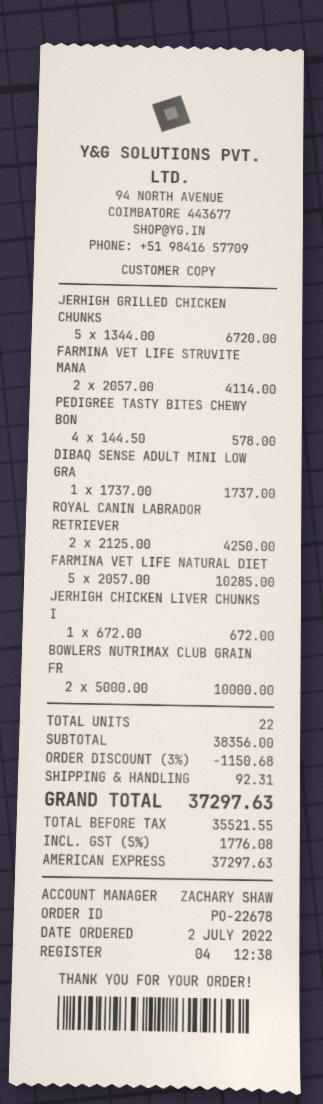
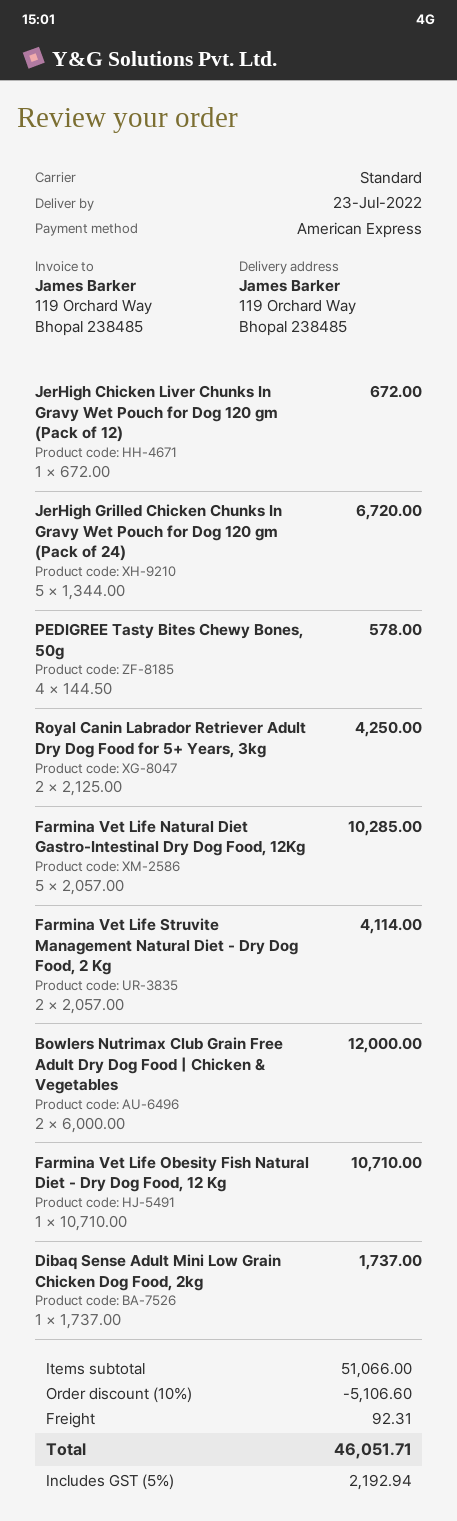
BOWLERS NUTRIMAX CLUB GRAIN FR: 2 x 5000.00 = 10000.00 -> 2 x 6000.00 = 12000.00
Farmina Vet Life Obesity Fish Natural Diet - Dry Dog Food, 12 Kg: none -> 1 x 10710.00 = 10710.00
subtotal: 38356.00 -> 51066.00
discount: 3% = 1150.68 -> 10% = 5106.60
tax: 5% = 1776.08 -> 5% = 2192.94
total: 37297.63 -> 46051.71

